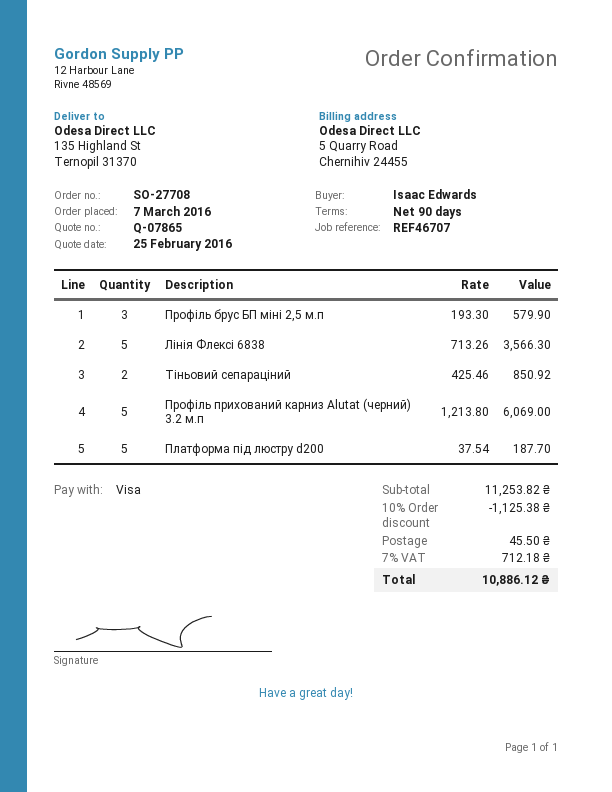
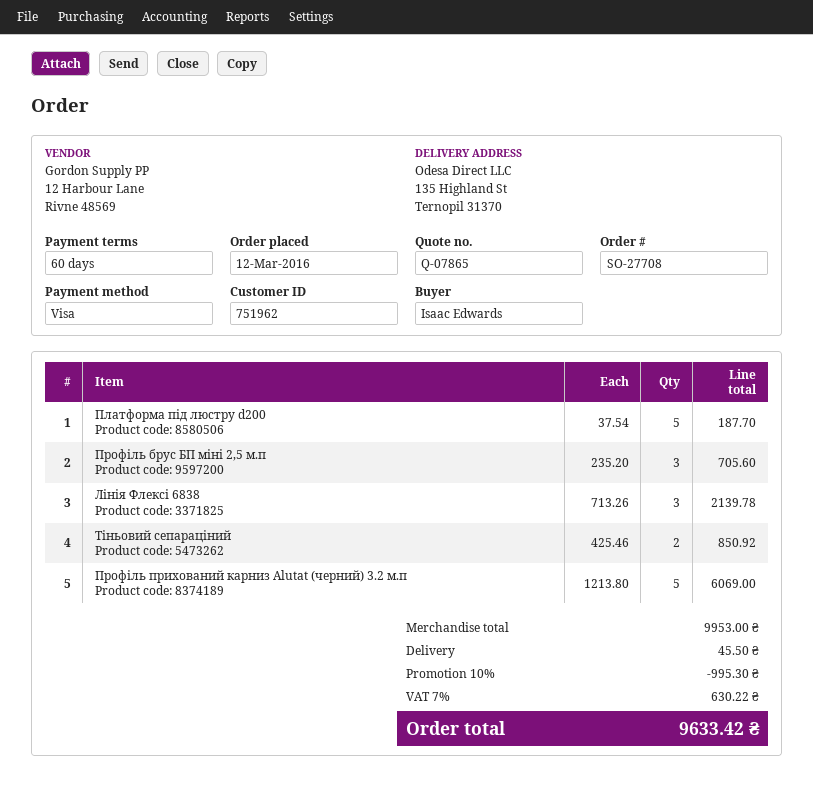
order date: 2016-03-07 -> 2016-03-12
payment terms: 90 days -> 60 days
Профіль брус БП міні 2,5 м.п: 3 x 193.30 = 579.90 -> 3 x 235.20 = 705.60
Лінія Флексі 6838: 5 x 713.26 = 3566.30 -> 3 x 713.26 = 2139.78
subtotal: 11253.82 -> 9953.00
discount: 10% = 1125.38 -> 10% = 995.30
tax: 7% = 712.18 -> 7% = 630.22
total: 10886.12 -> 9633.42

